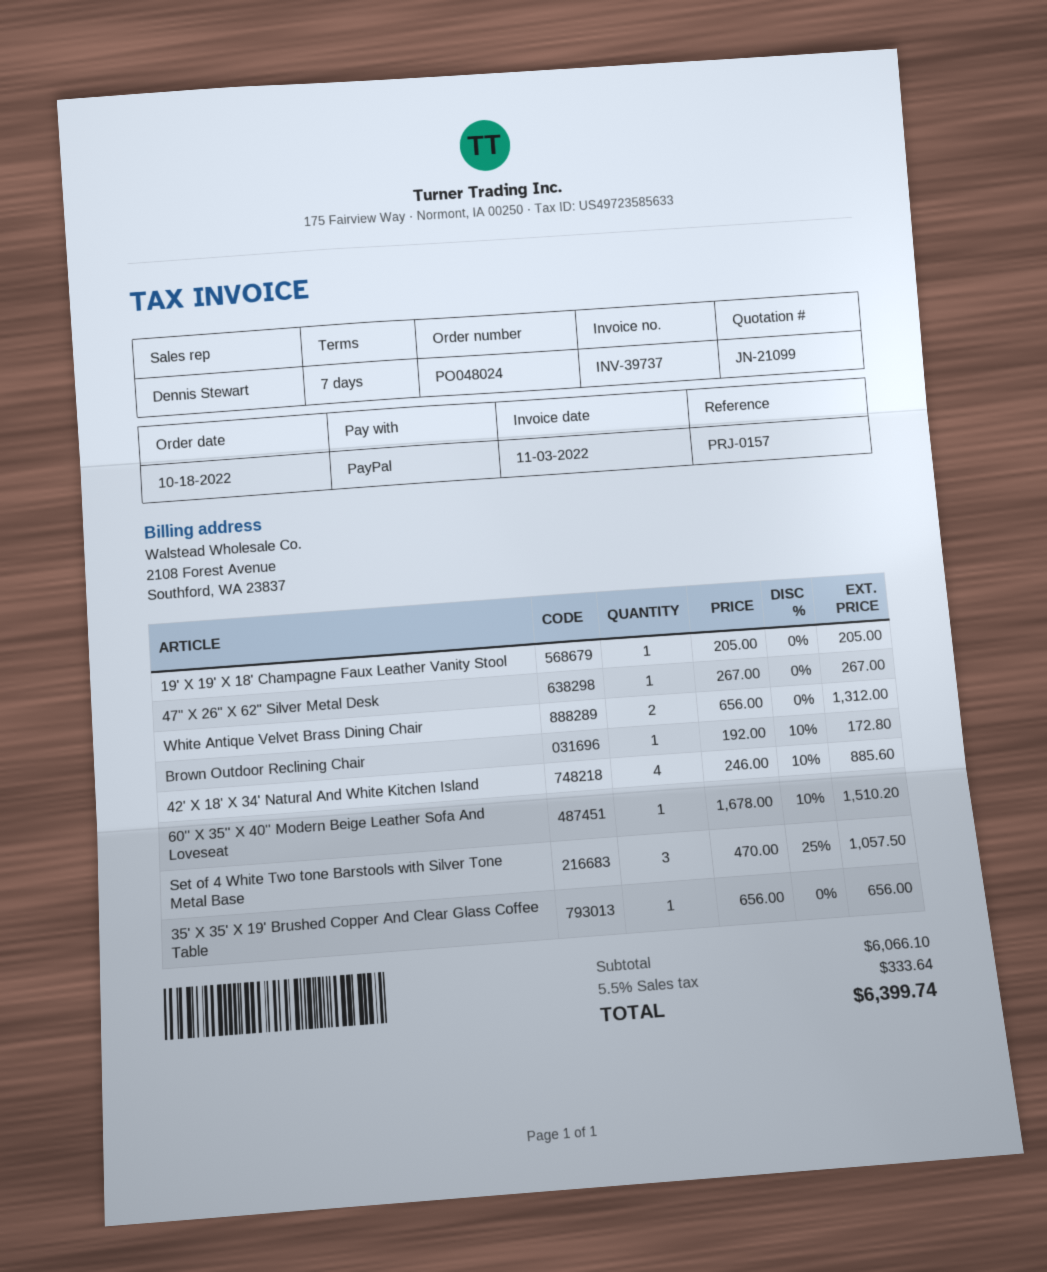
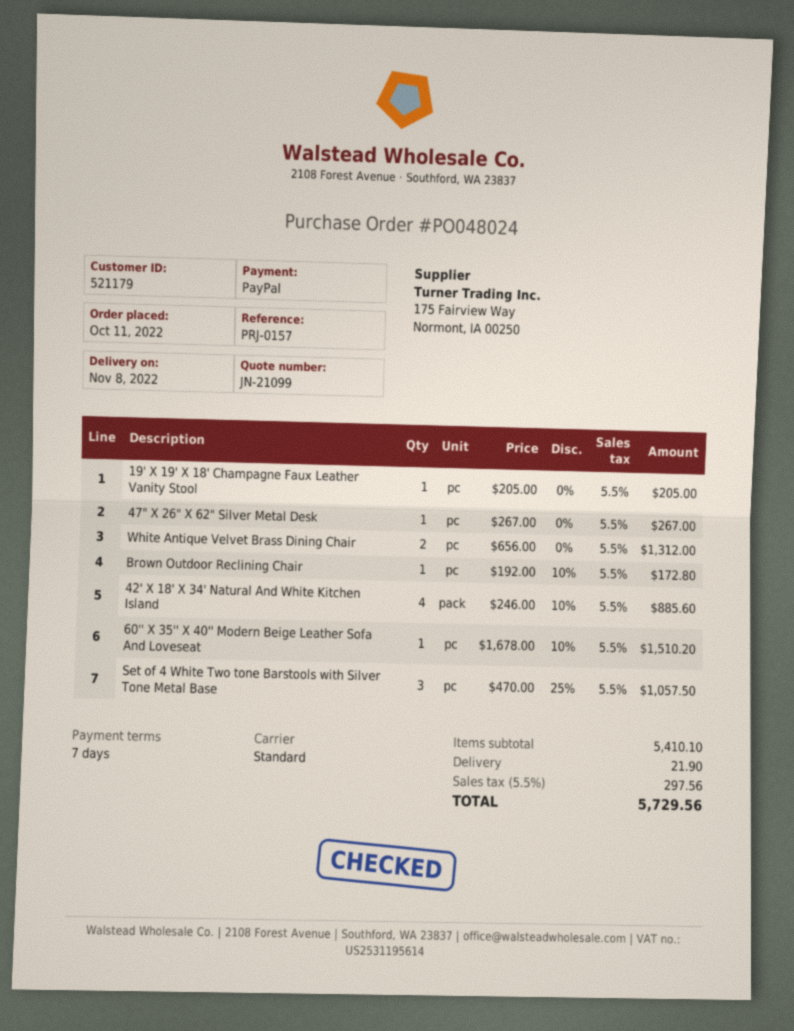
order date: 2022-10-18 -> 2022-10-11
35' X 35' X 19' Brushed Copper And Clear Glass Coffee Table: 1 x 656.00 = 656.00 -> none
subtotal: 6066.10 -> 5410.10
shipping: none -> 21.90
tax: 5.5% = 333.64 -> 5.5% = 297.56
total: 6399.74 -> 5729.56

